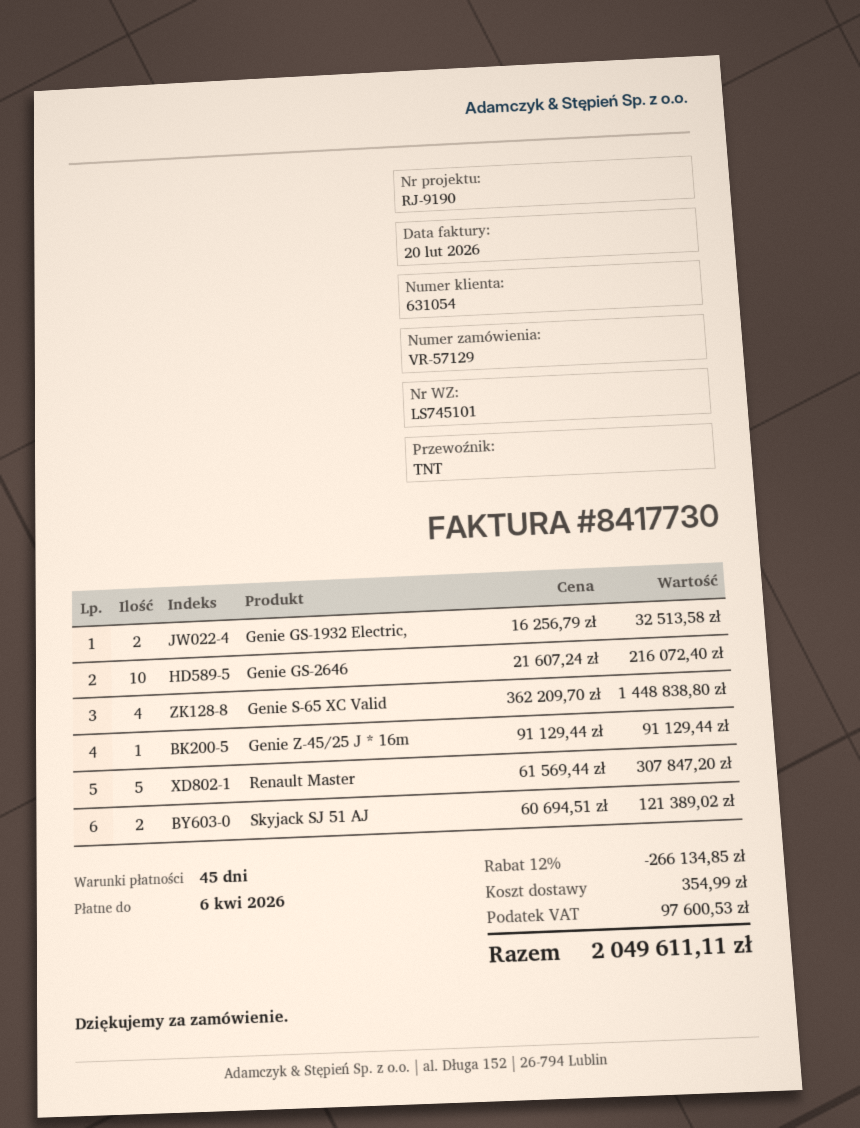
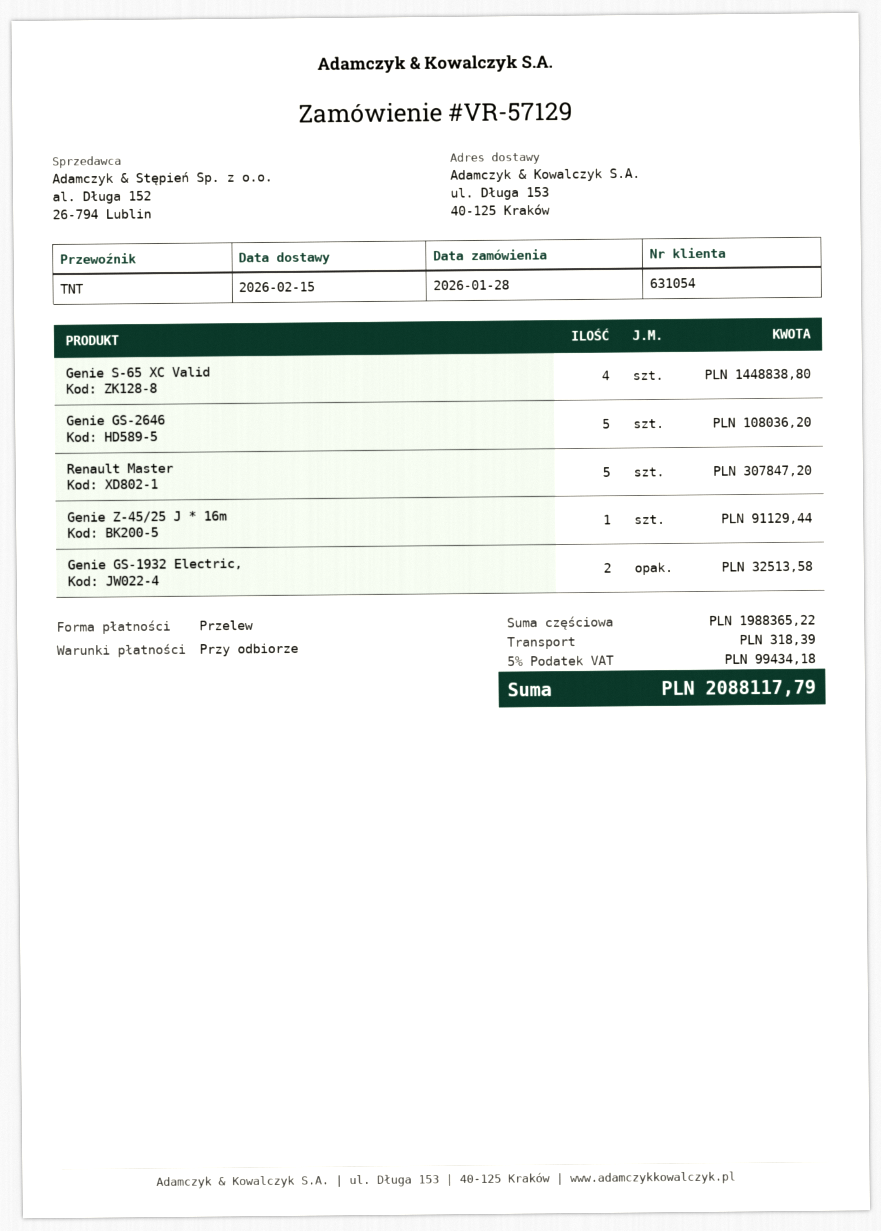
payment terms: 45 days -> on receipt
Genie GS-2646: 10 for 216072.40 -> 5 for 108036.20
Skyjack SJ 51 AJ: 2 for 121389.02 -> none
discount: 12% = 266134.85 -> none
shipping: 354.99 -> 318.39
tax: 97600.53 -> 99434.18
total: 2049611.11 -> 2088117.79

